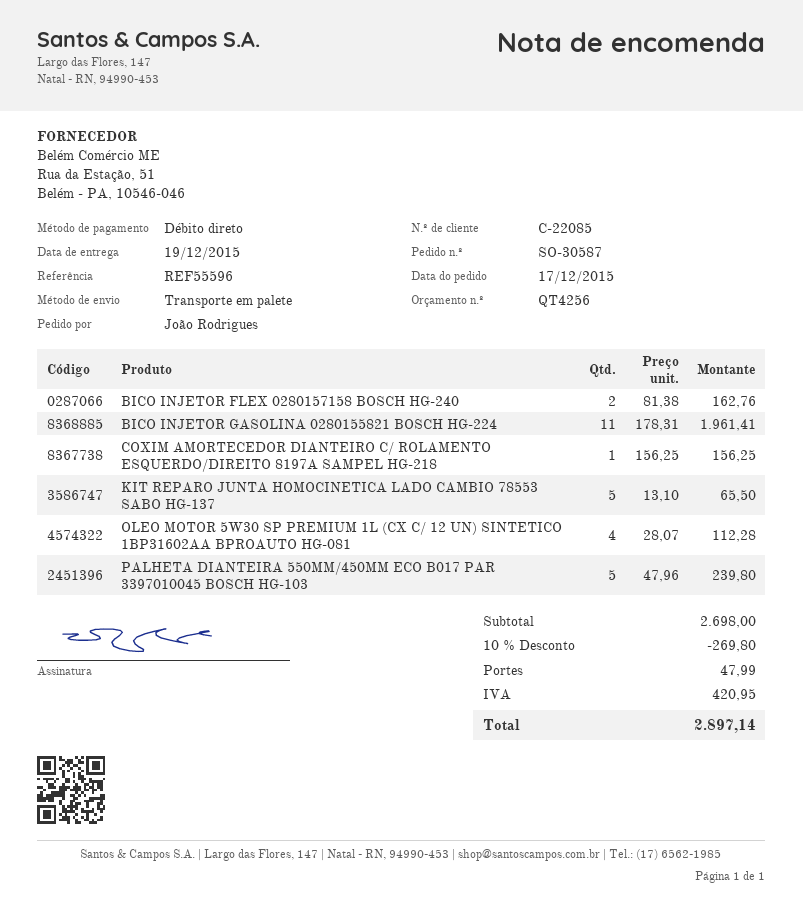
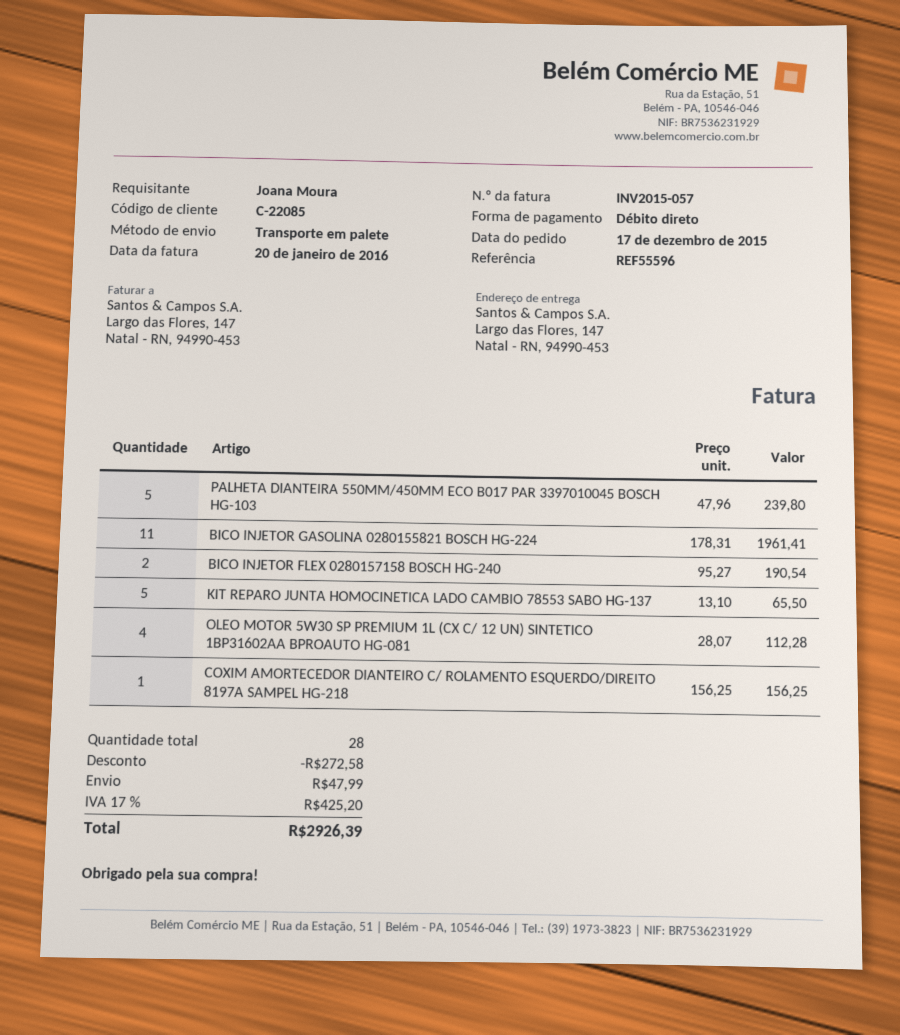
ordered by: João Rodrigues -> Joana Moura
BICO INJETOR FLEX 0280157158 BOSCH HG-240: 2 x 81.38 = 162.76 -> 2 x 95.27 = 190.54
discount: 269.80 -> 272.58
tax: 420.95 -> 425.20
total: 2897.14 -> 2926.39

